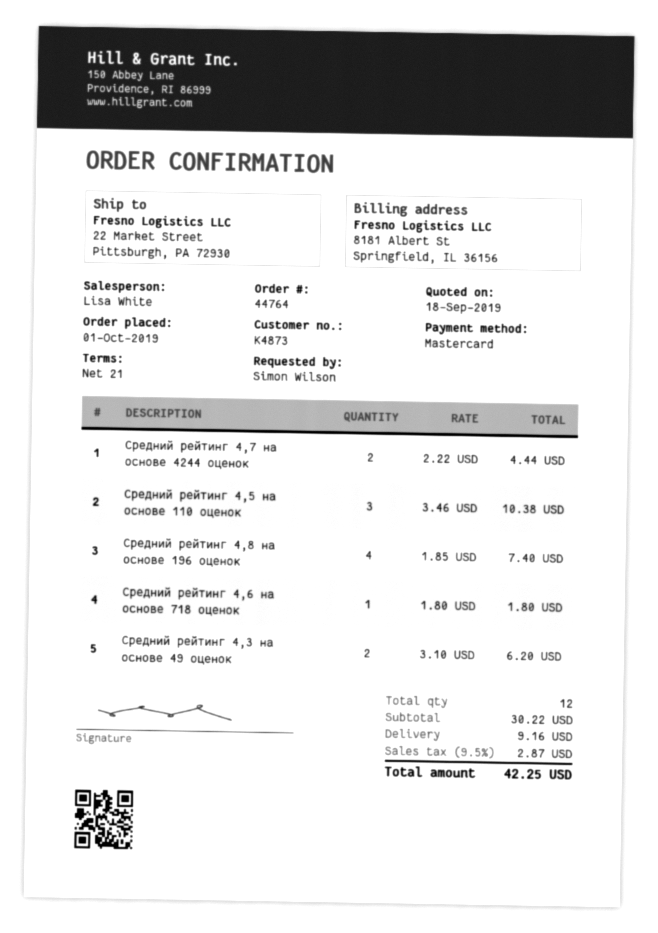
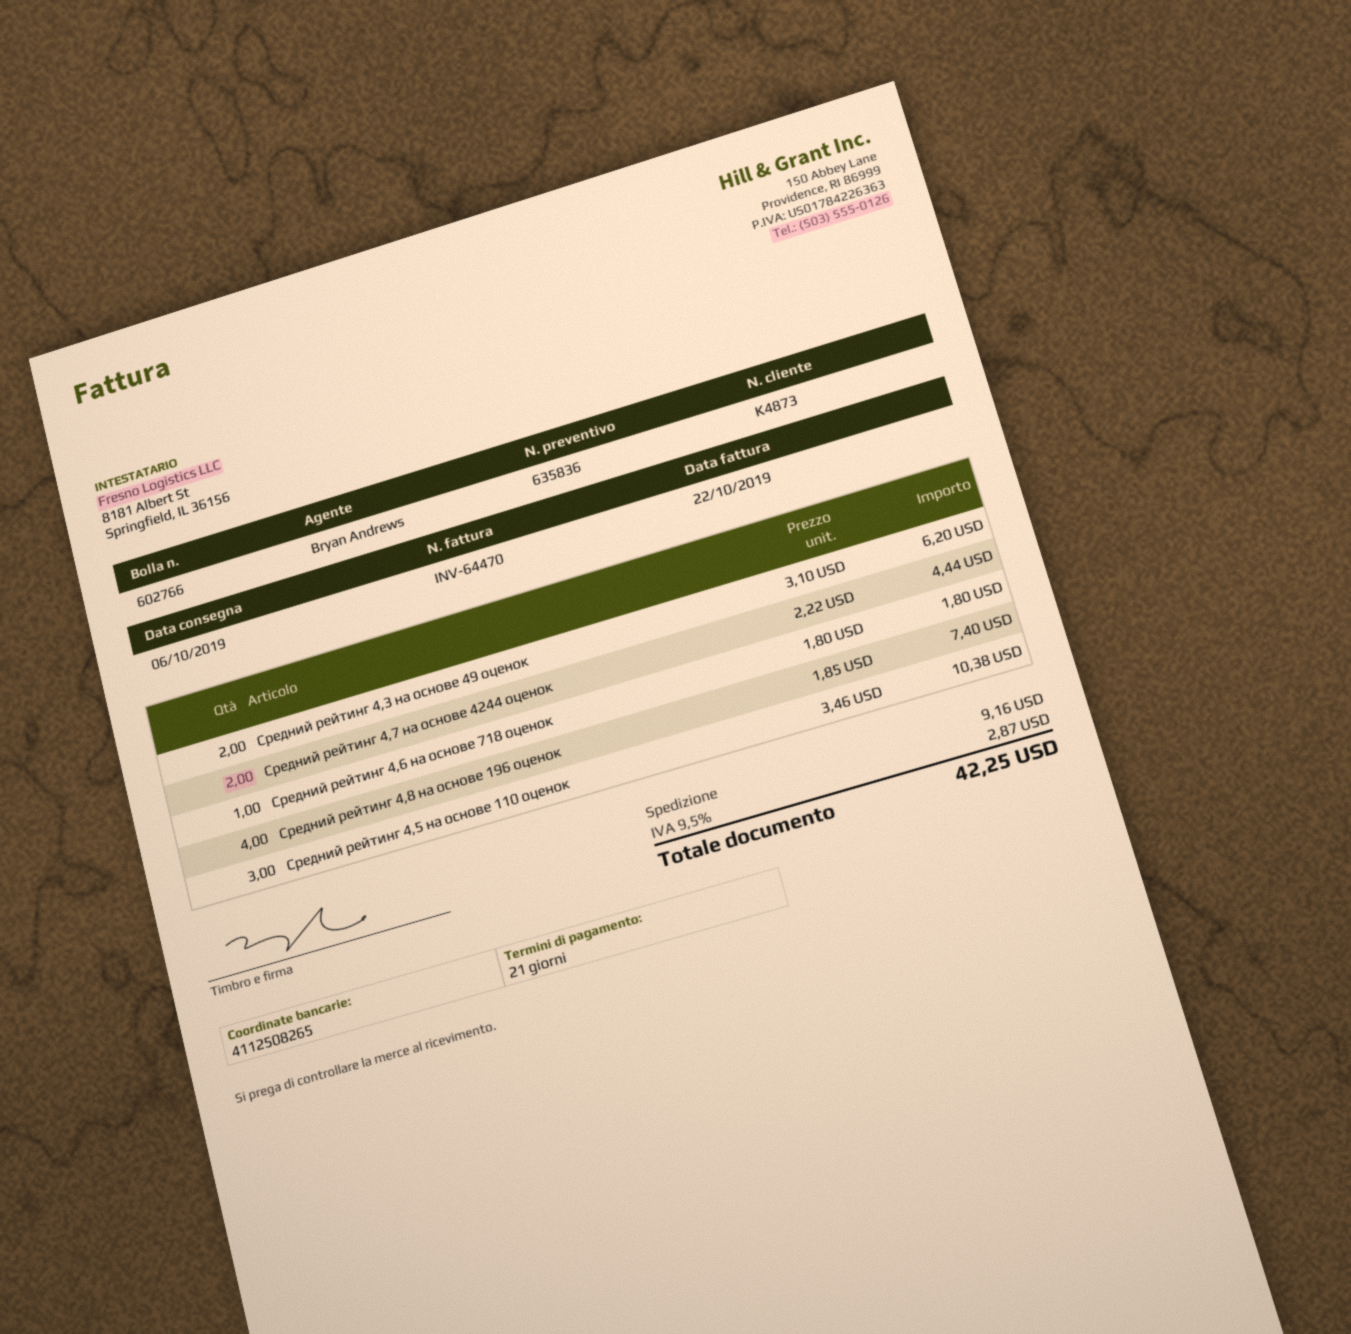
sales rep: Lisa White -> Bryan Andrews

